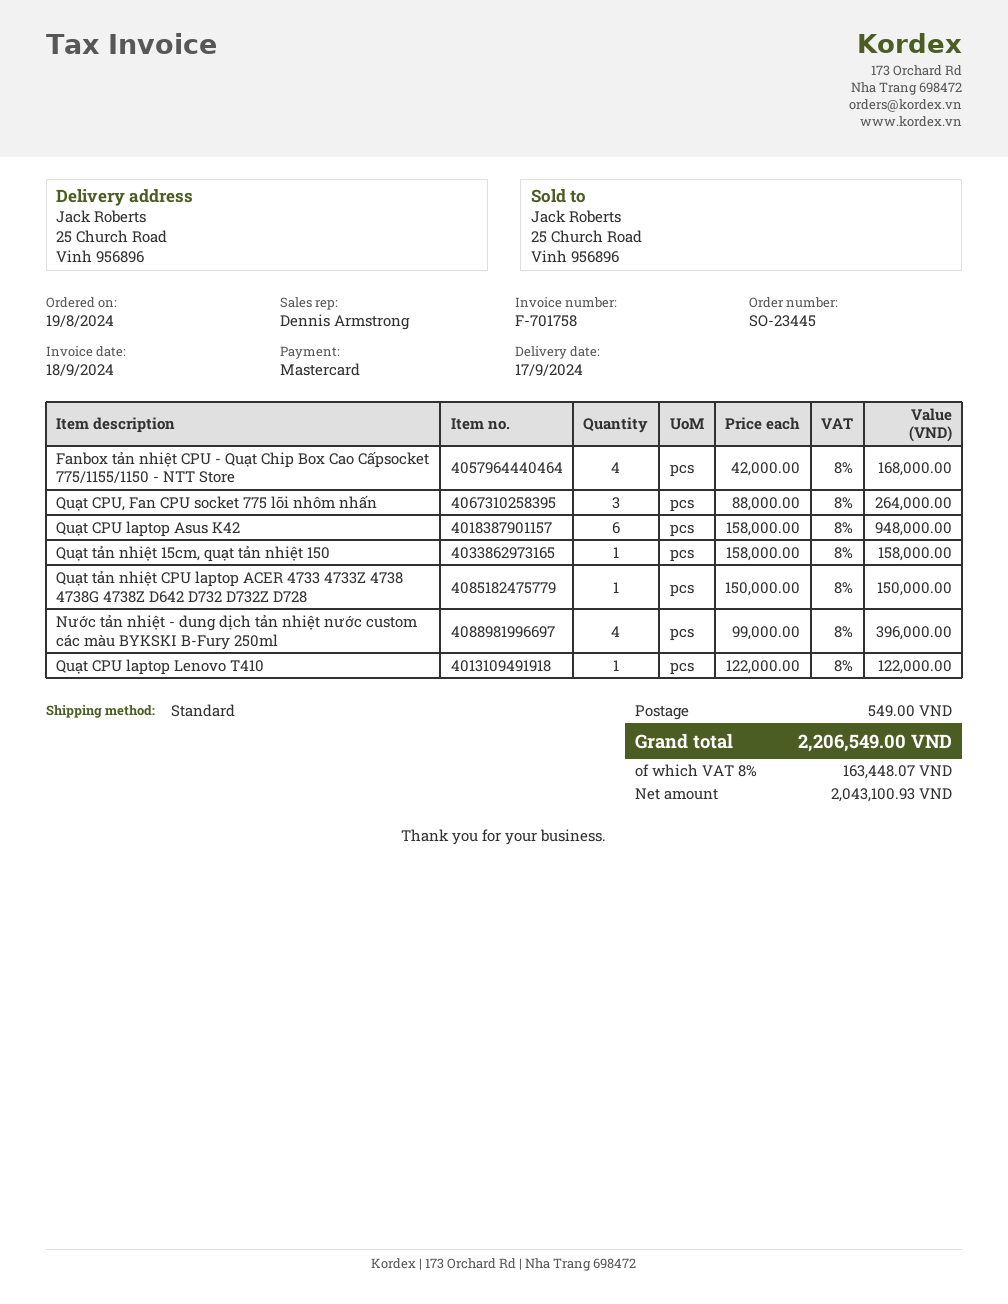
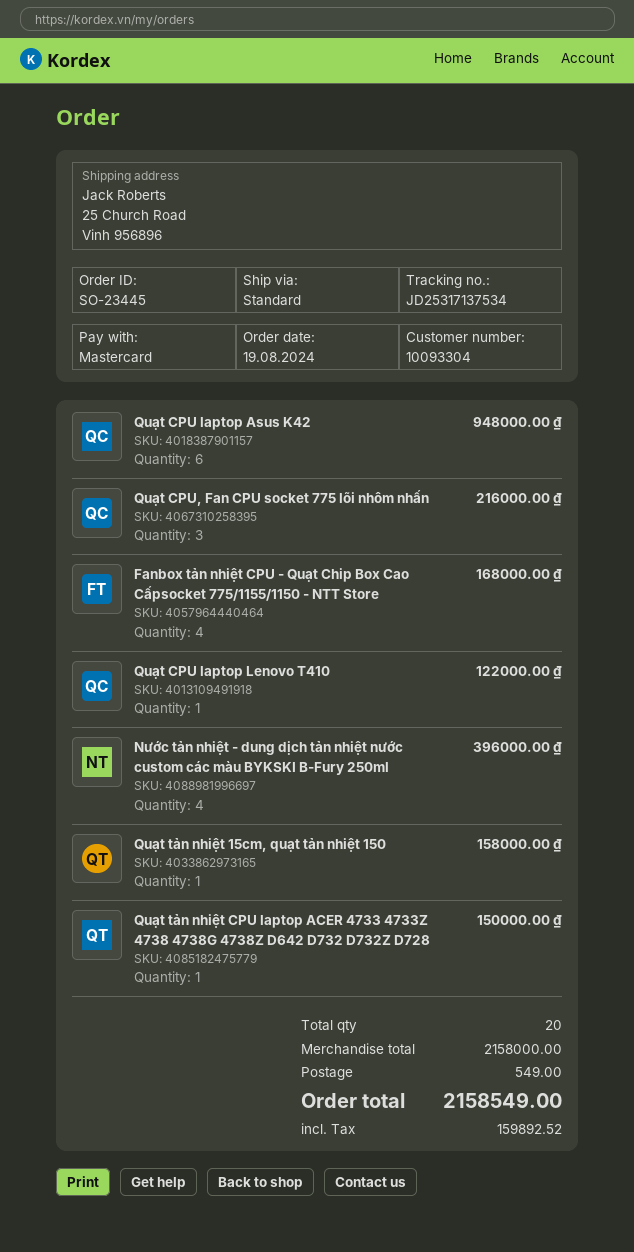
Quạt CPU, Fan CPU socket 775 lõi nhôm nhấn: 3 for 264000.00 -> 3 for 216000.00
tax: 163448.07 -> 159892.52
total: 2206549.00 -> 2158549.00

